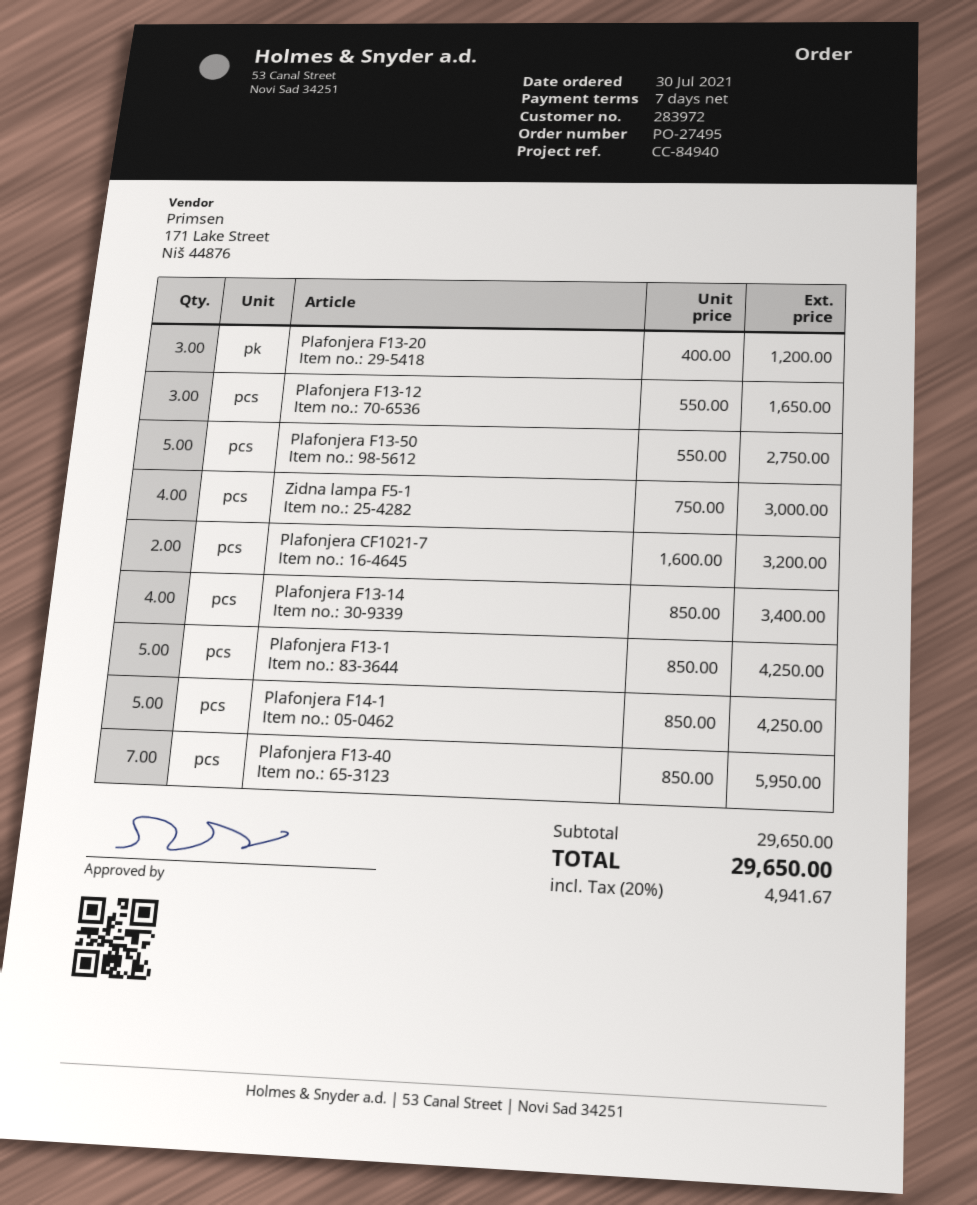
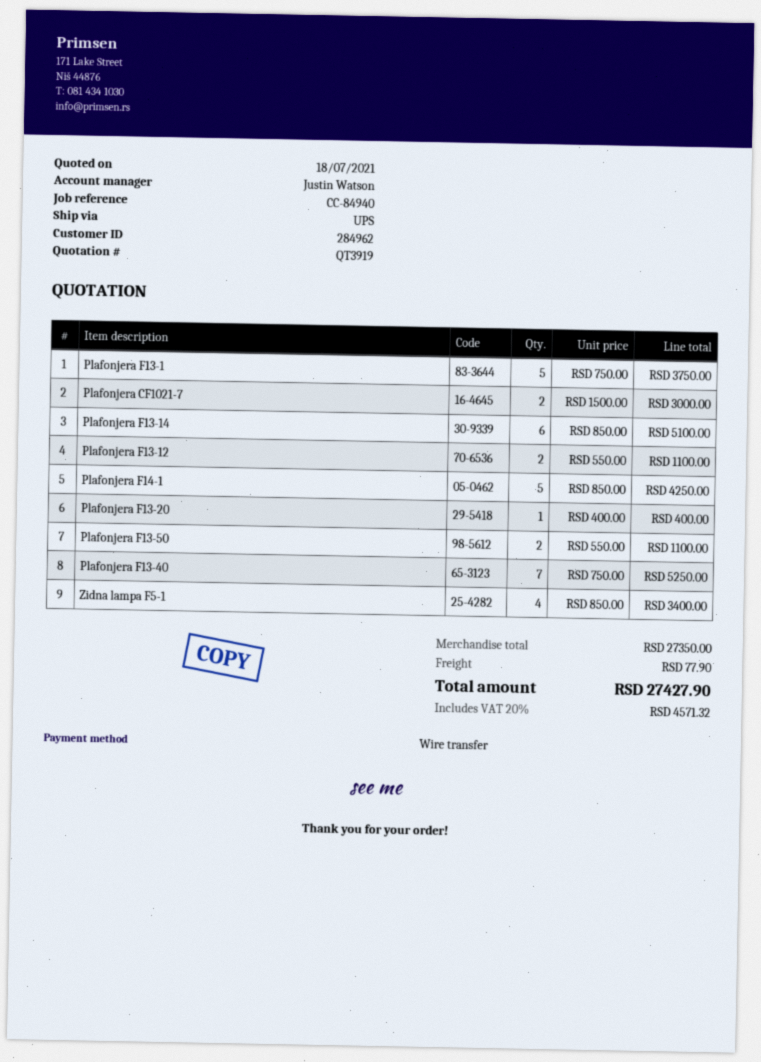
customer number: 283972 -> 284962
Plafonjera F13-20: 3 x 400.00 = 1200.00 -> 1 x 400.00 = 400.00
Plafonjera F13-12: 3 x 550.00 = 1650.00 -> 2 x 550.00 = 1100.00
Plafonjera F13-50: 5 x 550.00 = 2750.00 -> 2 x 550.00 = 1100.00
Zidna lampa F5-1: 4 x 750.00 = 3000.00 -> 4 x 850.00 = 3400.00
Plafonjera CF1021-7: 2 x 1600.00 = 3200.00 -> 2 x 1500.00 = 3000.00
Plafonjera F13-14: 4 x 850.00 = 3400.00 -> 6 x 850.00 = 5100.00
Plafonjera F13-1: 5 x 850.00 = 4250.00 -> 5 x 750.00 = 3750.00
Plafonjera F13-40: 7 x 850.00 = 5950.00 -> 7 x 750.00 = 5250.00
subtotal: 29650.00 -> 27350.00
shipping: none -> 77.90
tax: 20% = 4941.67 -> 20% = 4571.32
total: 29650.00 -> 27427.90

